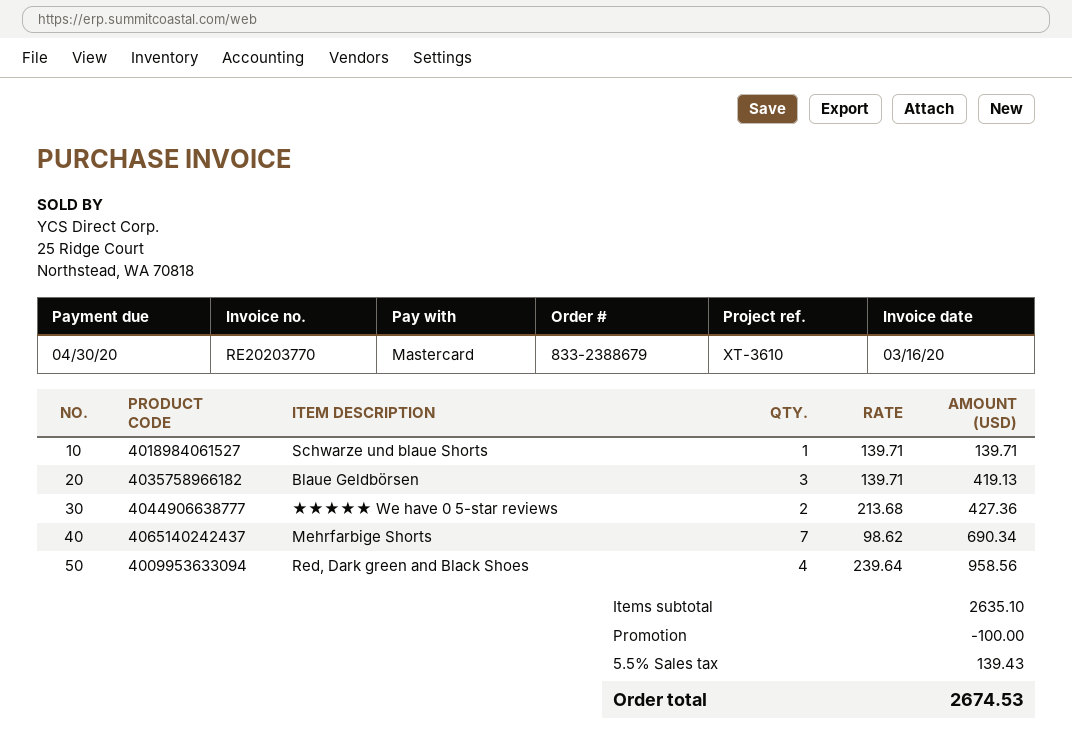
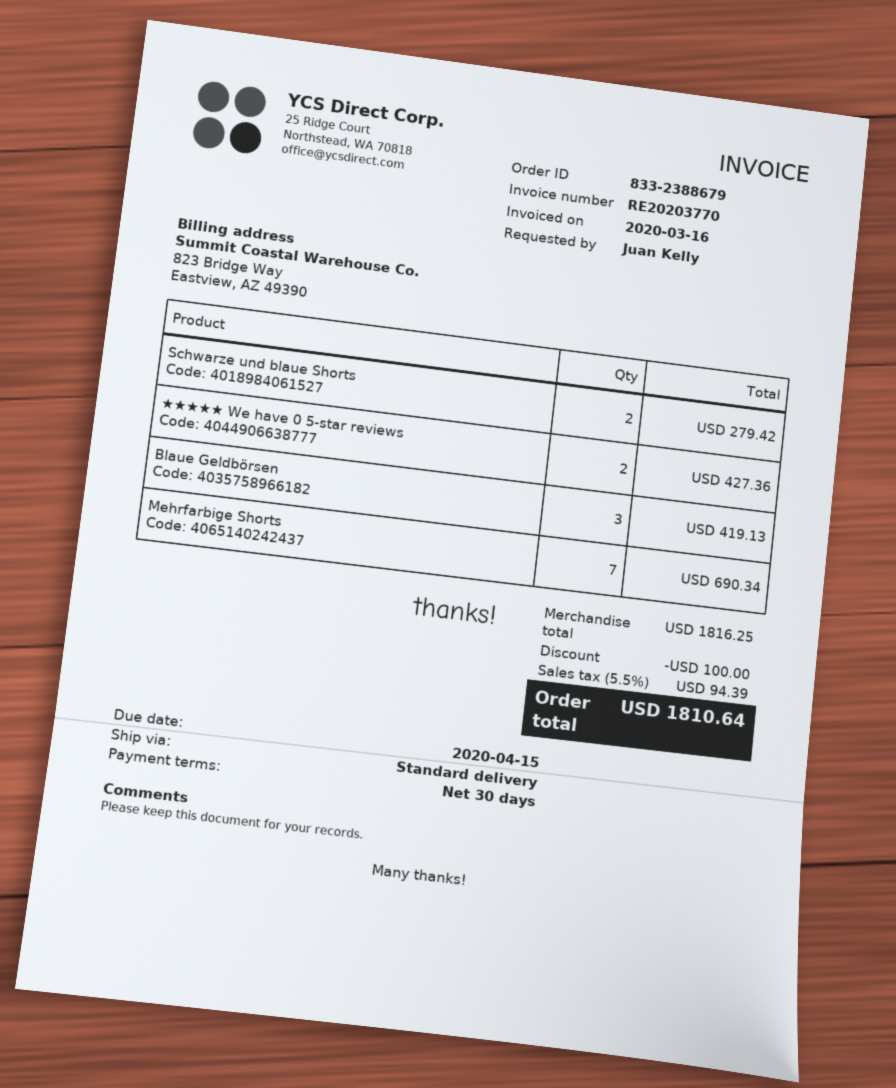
due date: 2020-04-30 -> 2020-04-15
Schwarze und blaue Shorts: 1 for 139.71 -> 2 for 279.42
Red, Dark green and Black Shoes: 4 for 958.56 -> none
subtotal: 2635.10 -> 1816.25
tax: 5.5% = 139.43 -> 5.5% = 94.39
total: 2674.53 -> 1810.64

